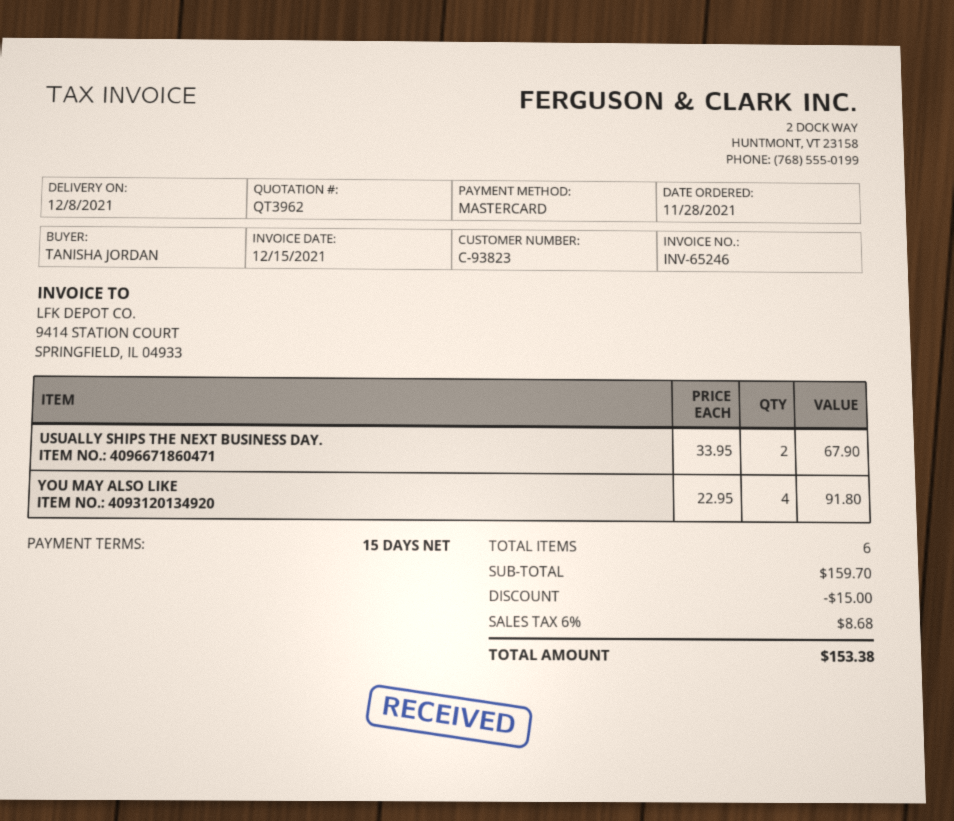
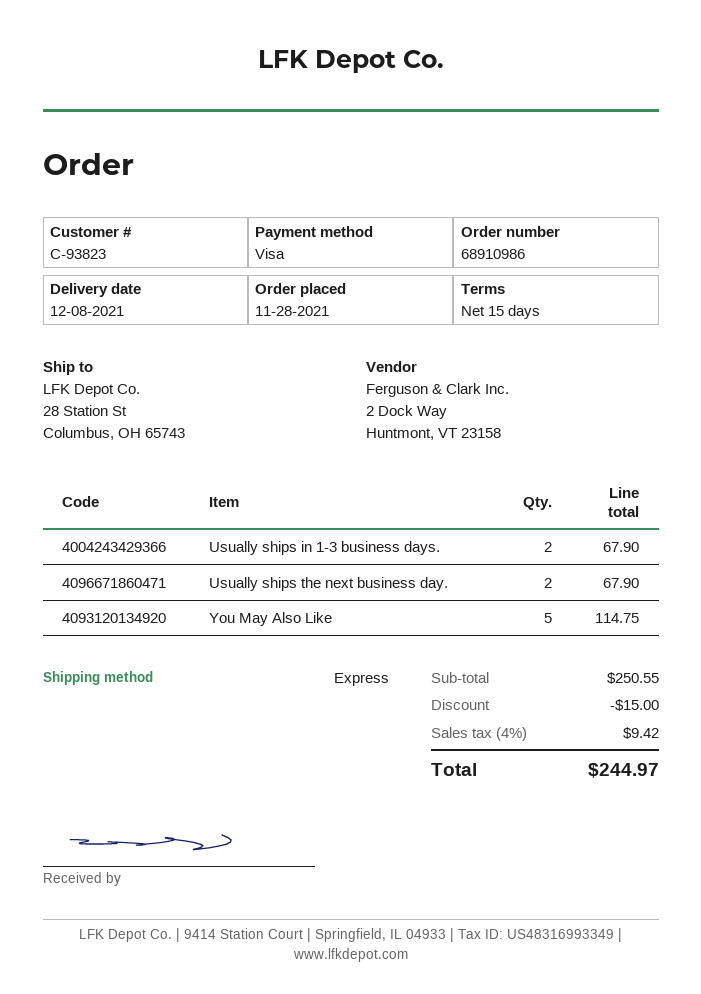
payment method: Mastercard -> Visa
YOU MAY ALSO LIKE: 4 for 91.80 -> 5 for 114.75
Usually ships in 1-3 business days.: none -> 2 for 67.90
subtotal: 159.70 -> 250.55
tax: 6% = 8.68 -> 4% = 9.42
total: 153.38 -> 244.97

